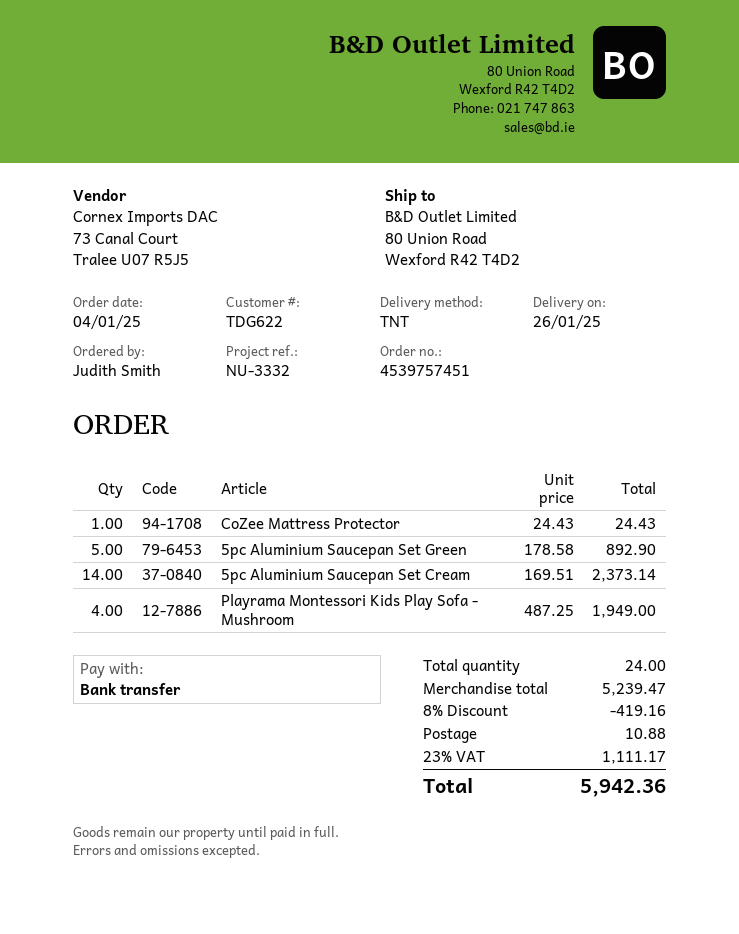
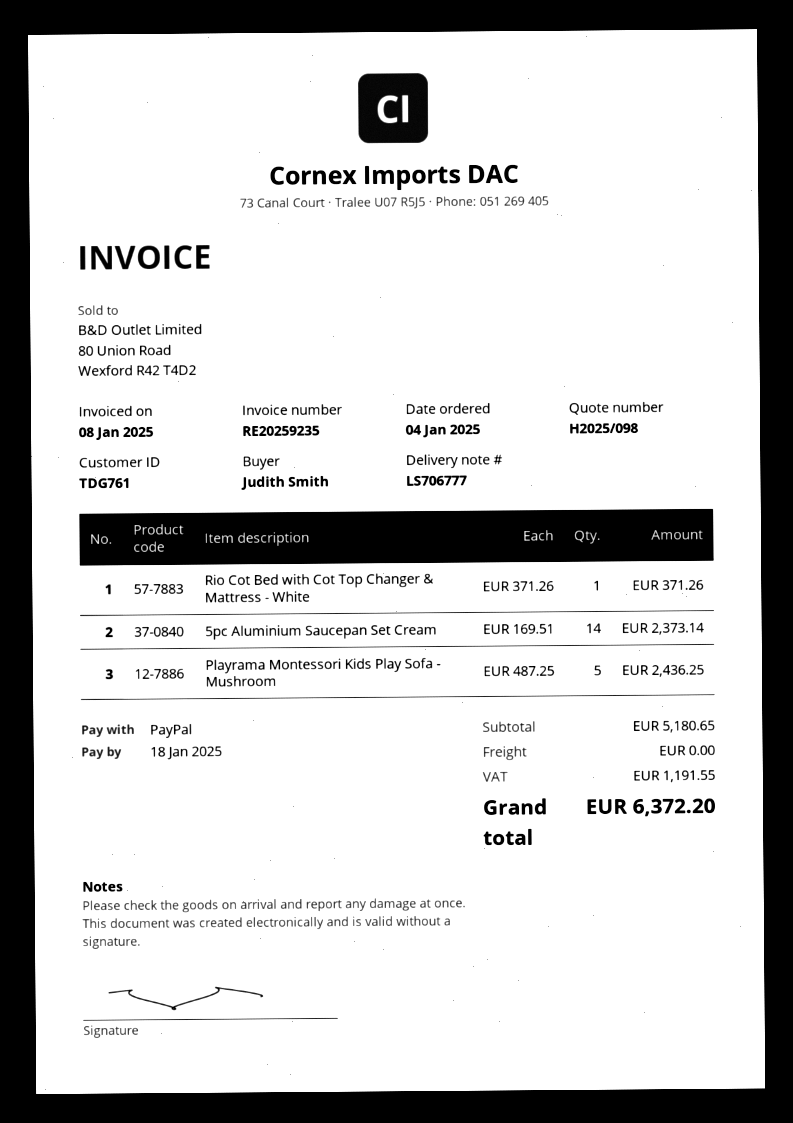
customer number: TDG622 -> TDG761
payment method: bank transfer -> PayPal
CoZee Mattress Protector: 1 x 24.43 = 24.43 -> none
5pc Aluminium Saucepan Set Green: 5 x 178.58 = 892.90 -> none
Playrama Montessori Kids Play Sofa - Mushroom: 4 x 487.25 = 1949.00 -> 5 x 487.25 = 2436.25
Rio Cot Bed with Cot Top Changer & Mattress - White: none -> 1 x 371.26 = 371.26
subtotal: 5239.47 -> 5180.65
discount: 8% = 419.16 -> none
shipping: 10.88 -> 0.00
tax: 1111.17 -> 1191.55
total: 5942.36 -> 6372.20

